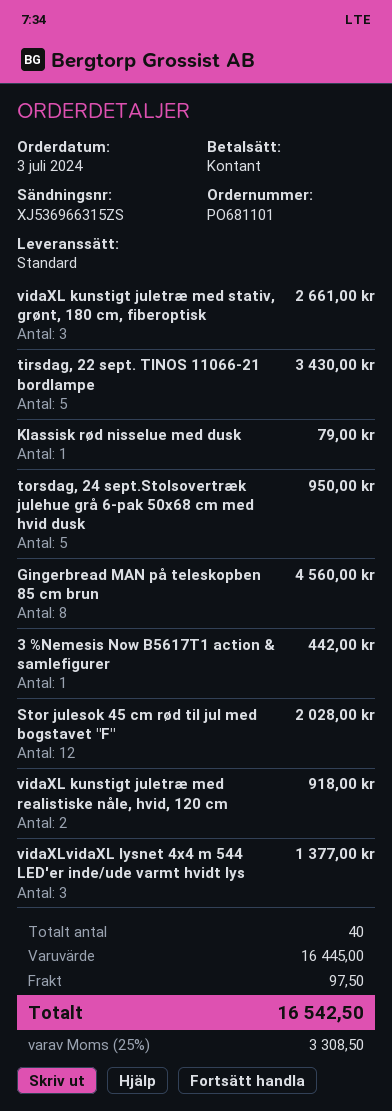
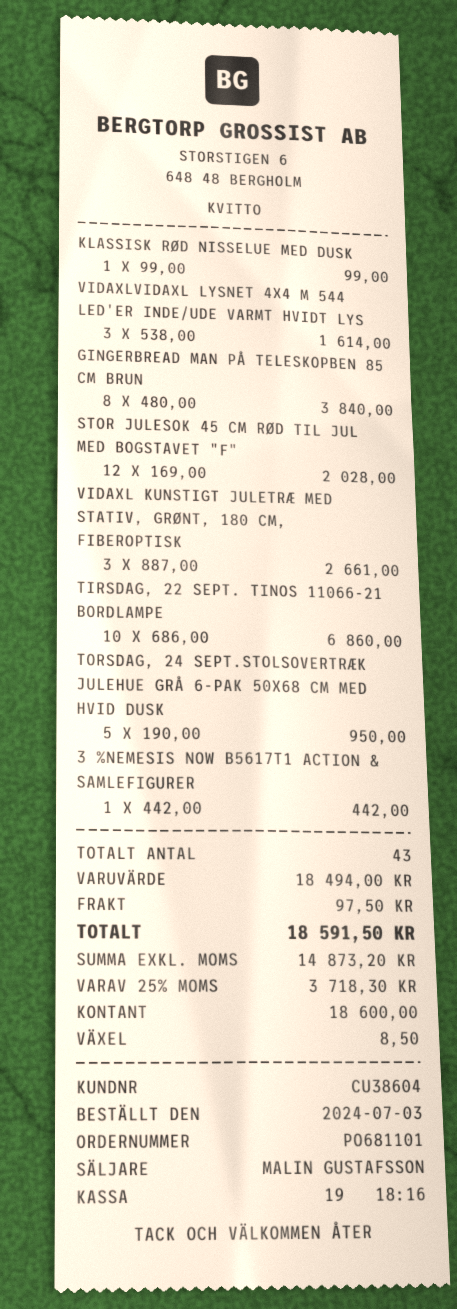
tirsdag, 22 sept. TINOS 11066-21 bordlampe: 5 for 3430.00 -> 10 for 6860.00
Klassisk rød nisselue med dusk: 1 for 79.00 -> 1 for 99.00
Gingerbread MAN på teleskopben 85 cm brun: 8 for 4560.00 -> 8 for 3840.00
vidaXL kunstigt juletræ med realistiske nåle, hvid, 120 cm: 2 for 918.00 -> none
vidaXLvidaXL lysnet 4x4 m 544 LED'er inde/ude varmt hvidt lys: 3 for 1377.00 -> 3 for 1614.00
total quantity: 40 -> 43
subtotal: 16445.00 -> 18494.00
tax: 25% = 3308.50 -> 25% = 3718.30
total: 16542.50 -> 18591.50

